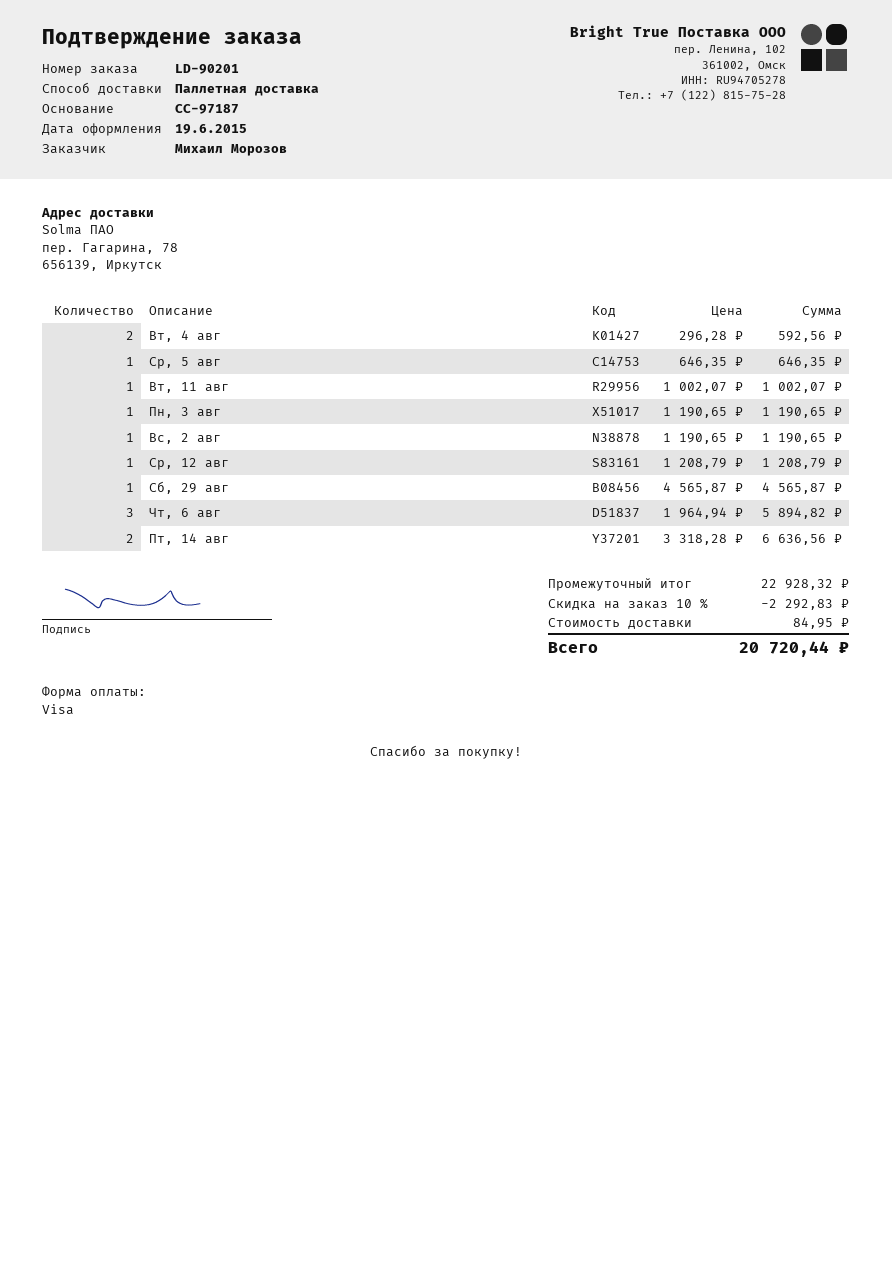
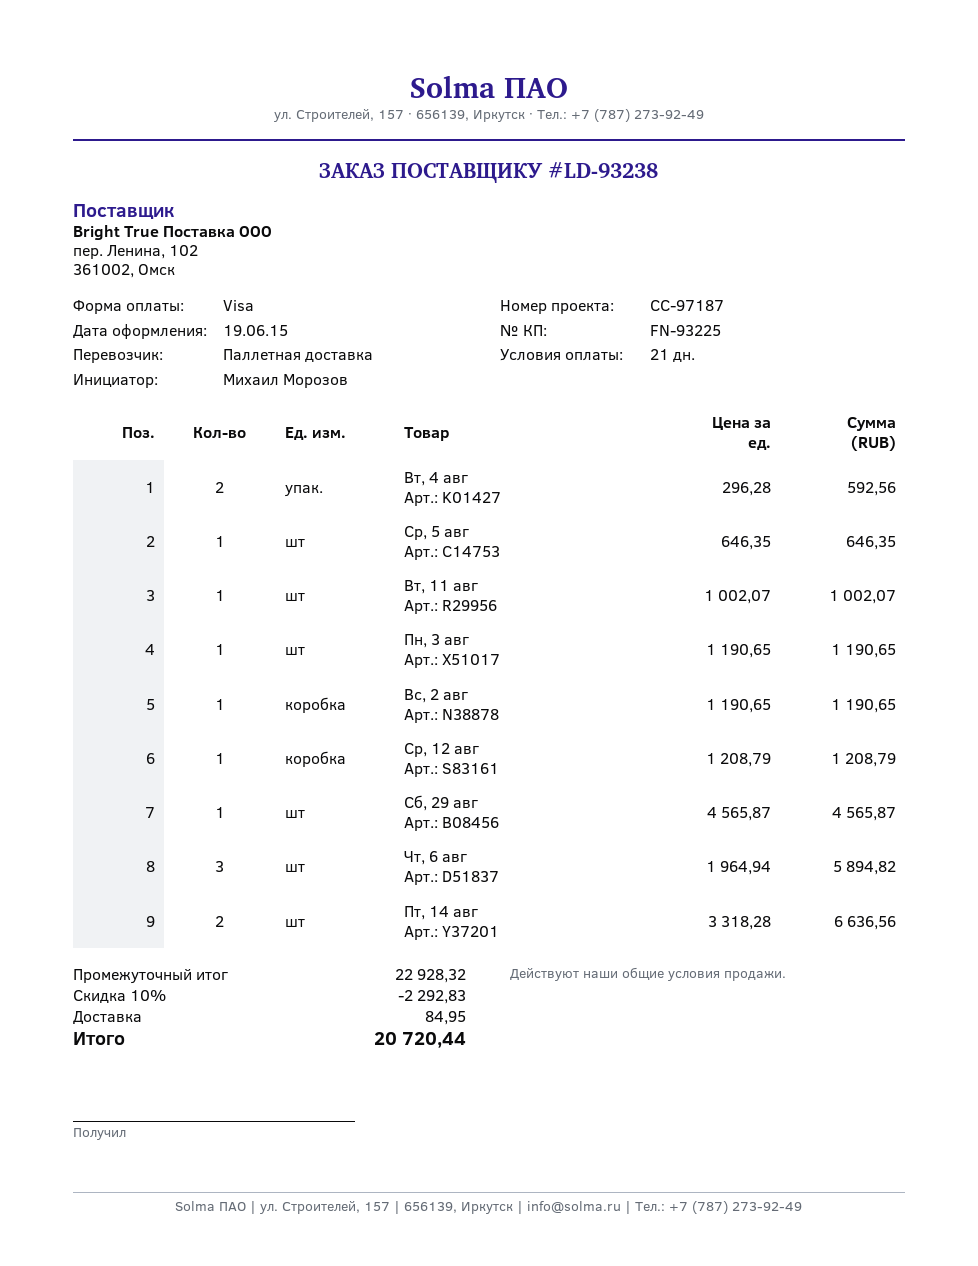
order number: LD-90201 -> LD-93238

